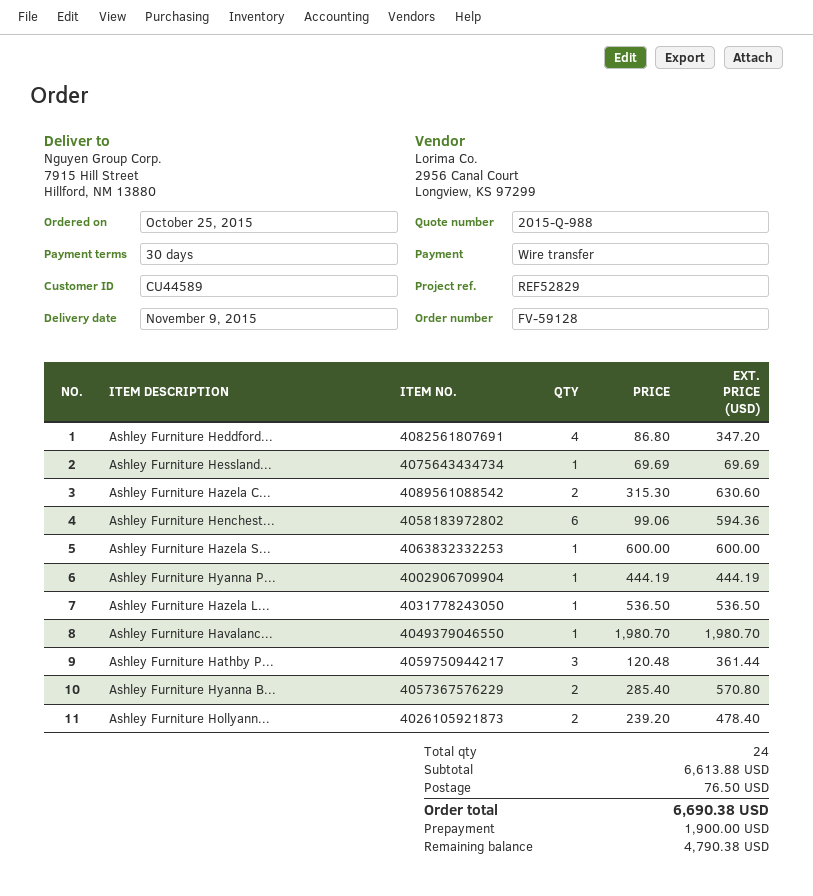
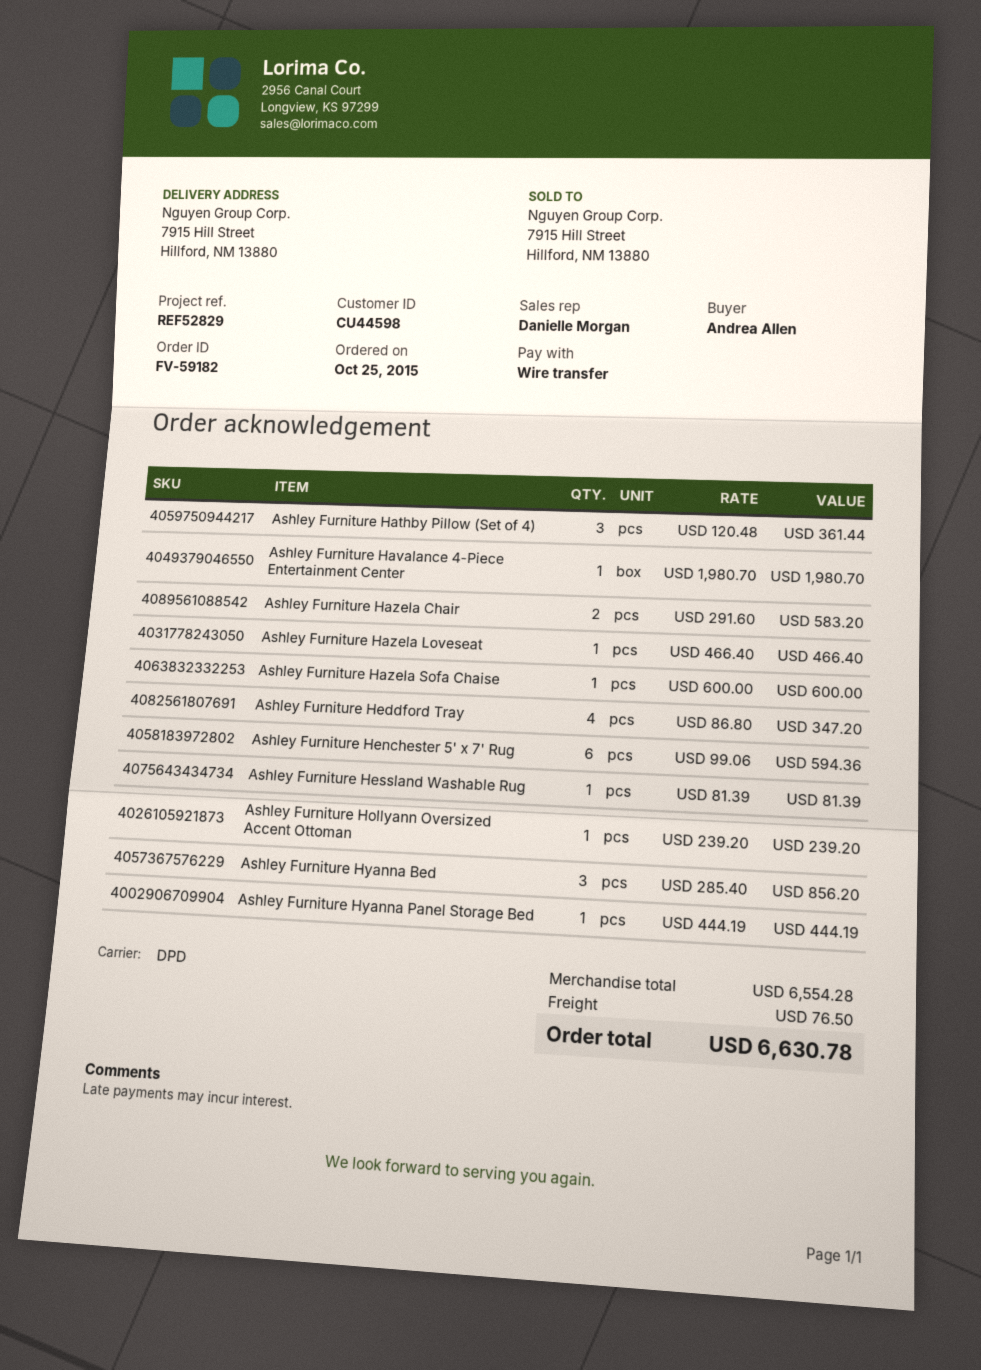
order number: FV-59128 -> FV-59182
customer number: CU44589 -> CU44598
Ashley Furniture Hessland...: 1 x 69.69 = 69.69 -> 1 x 81.39 = 81.39
Ashley Furniture Hazela C...: 2 x 315.30 = 630.60 -> 2 x 291.60 = 583.20
Ashley Furniture Hazela L...: 1 x 536.50 = 536.50 -> 1 x 466.40 = 466.40
Ashley Furniture Hyanna B...: 2 x 285.40 = 570.80 -> 3 x 285.40 = 856.20
Ashley Furniture Hollyann...: 2 x 239.20 = 478.40 -> 1 x 239.20 = 239.20
subtotal: 6613.88 -> 6554.28
total: 6690.38 -> 6630.78

